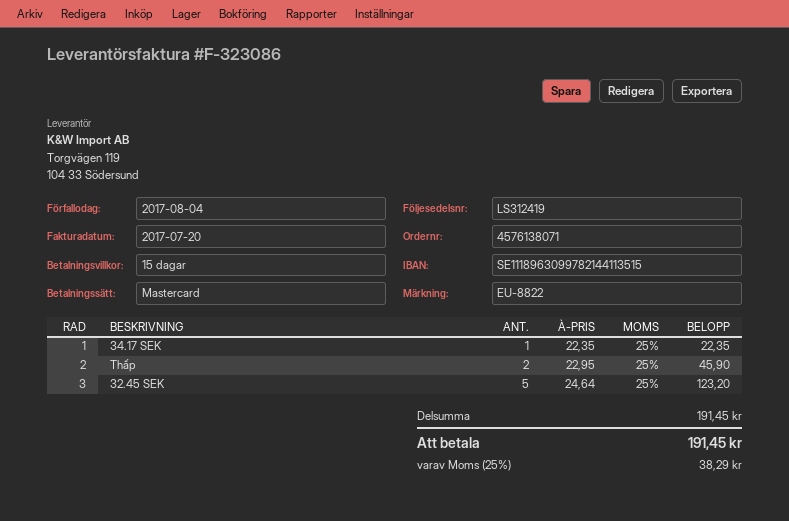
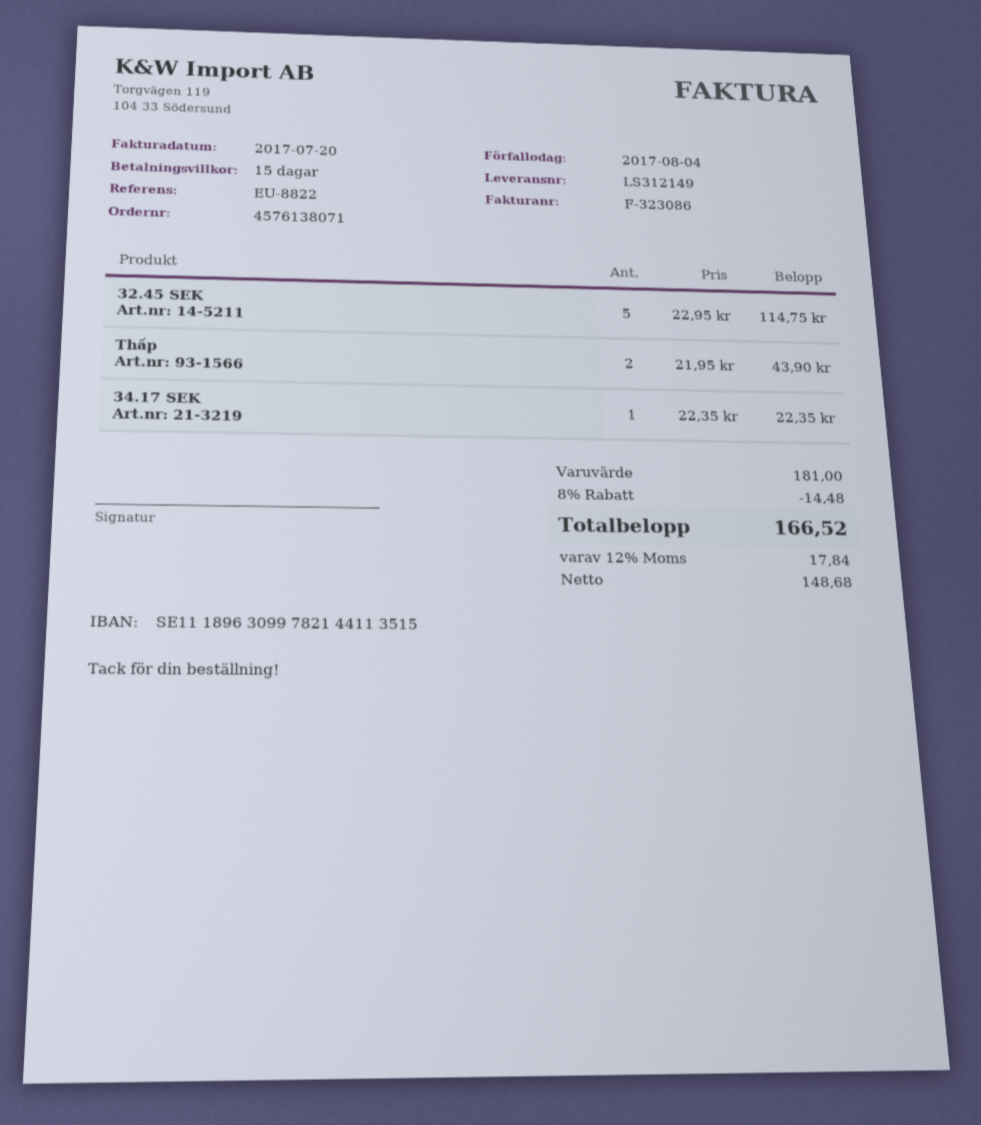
delivery note number: LS312419 -> LS312149
Thấp: 2 x 22.95 = 45.90 -> 2 x 21.95 = 43.90
32.45 SEK: 5 x 24.64 = 123.20 -> 5 x 22.95 = 114.75
subtotal: 191.45 -> 181.00
discount: none -> 8% = 14.48
tax: 25% = 38.29 -> 12% = 17.84
total: 191.45 -> 166.52

